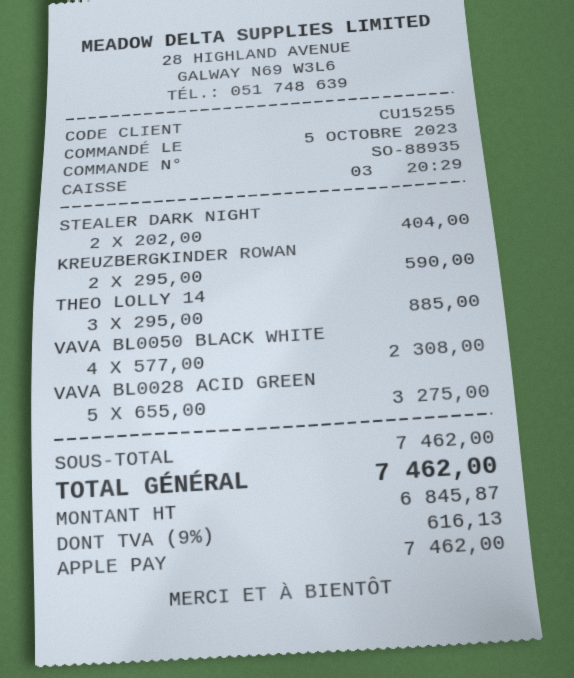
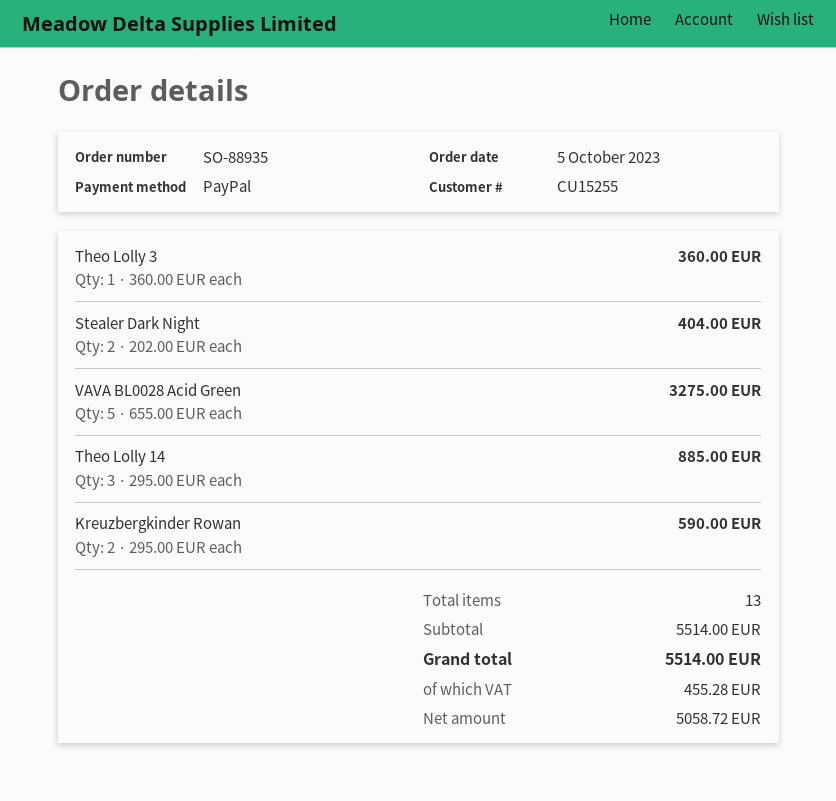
payment method: Apple Pay -> PayPal
VAVA BL0050 BLACK WHITE: 4 x 577.00 = 2308.00 -> none
Theo Lolly 3: none -> 1 x 360.00 = 360.00
subtotal: 7462.00 -> 5514.00
net: 6845.87 -> 5058.72
tax: 616.13 -> 455.28
total: 7462.00 -> 5514.00

